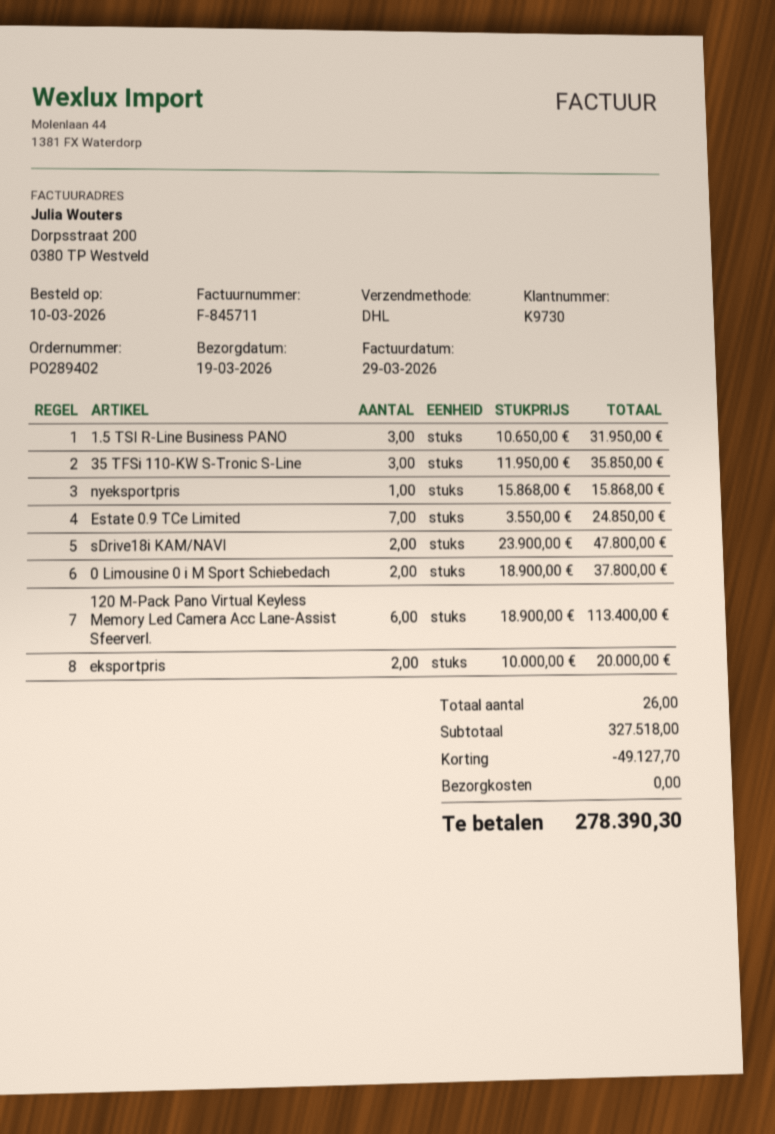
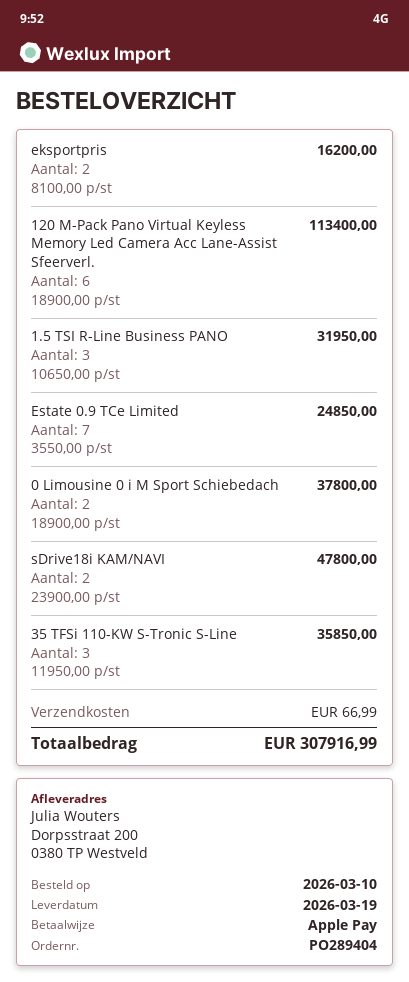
order number: PO289402 -> PO289404
nyeksportpris: 1 x 15868.00 = 15868.00 -> none
eksportpris: 2 x 10000.00 = 20000.00 -> 2 x 8100.00 = 16200.00
discount: 49127.70 -> none
shipping: 0.00 -> 66.99
total: 278390.30 -> 307916.99

